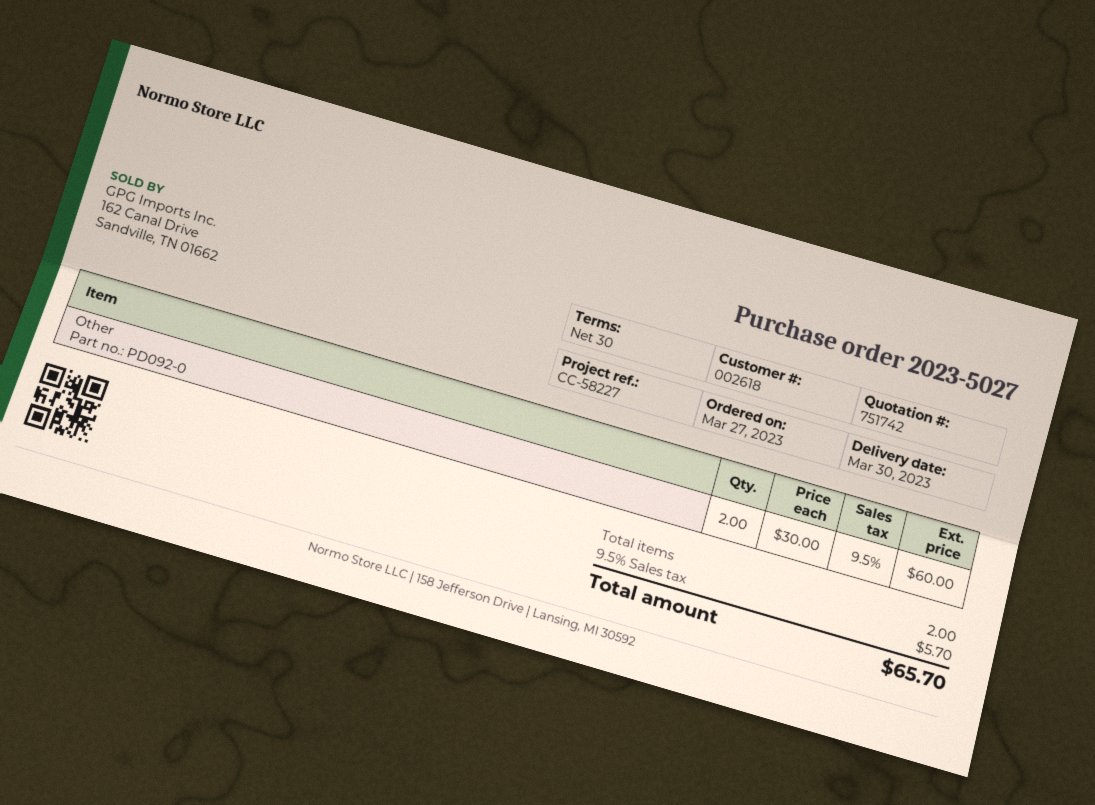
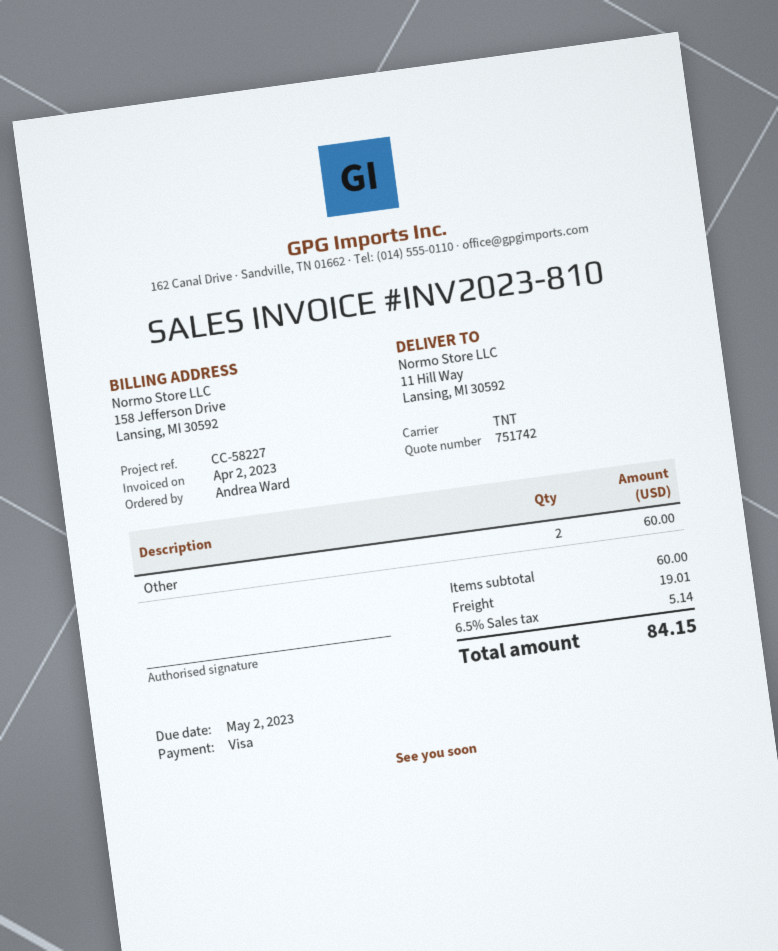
shipping: none -> 19.01
tax: 9.5% = 5.70 -> 6.5% = 5.14
total: 65.70 -> 84.15

